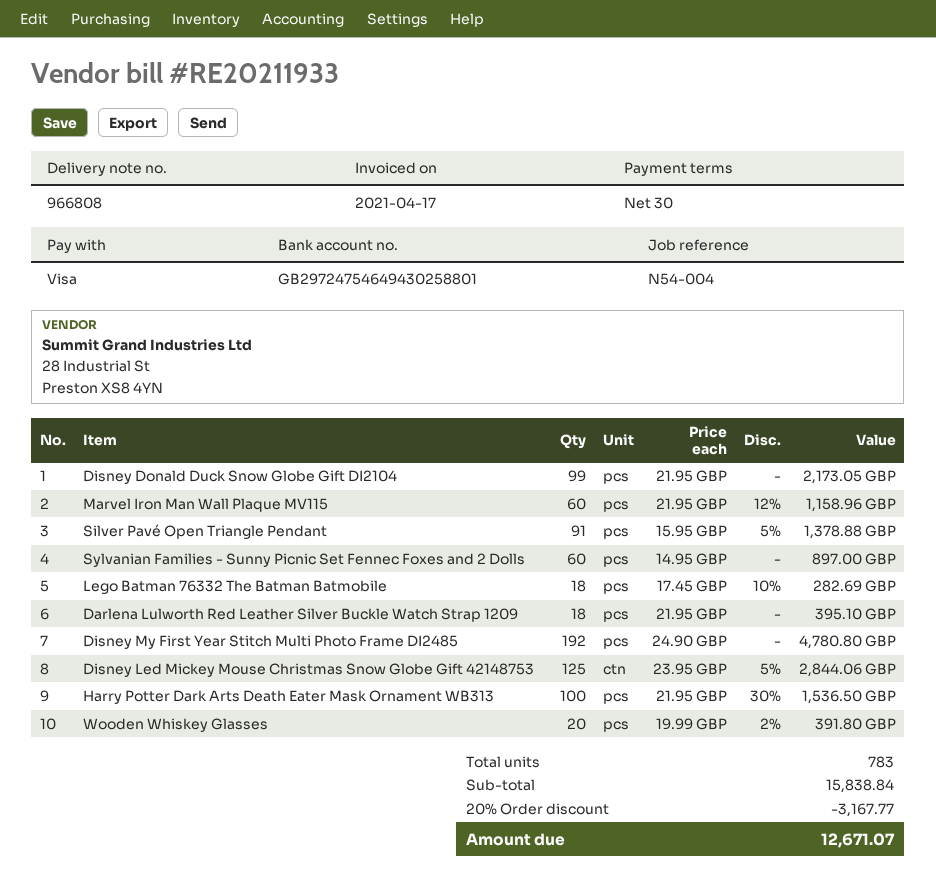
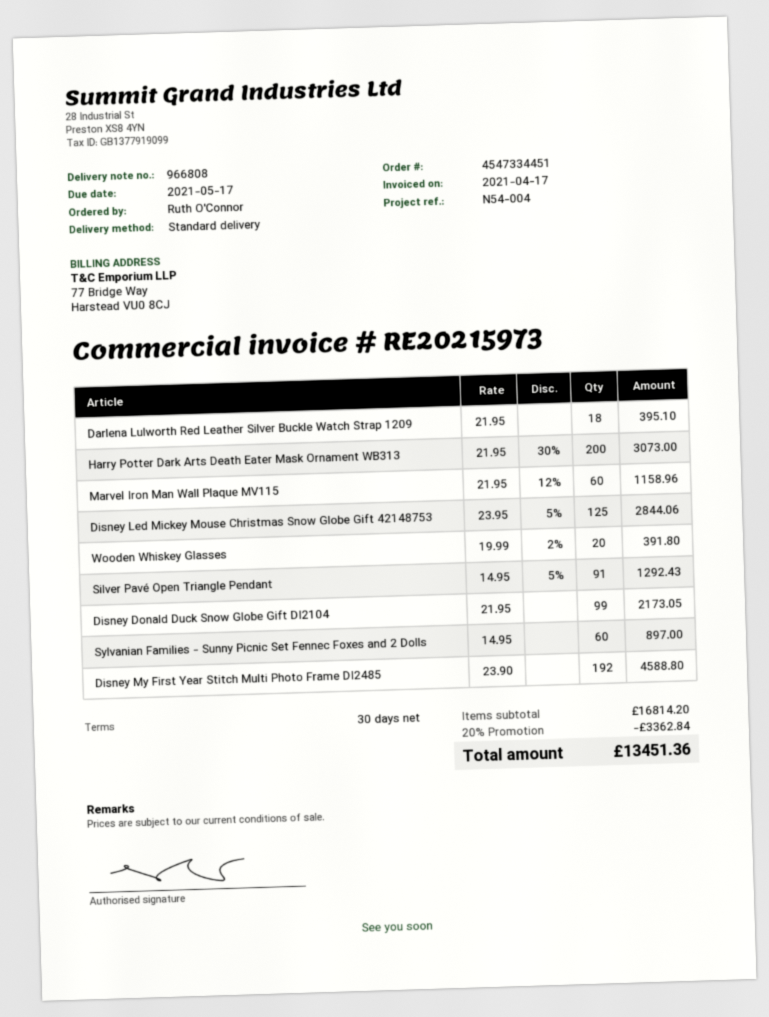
invoice number: RE20211933 -> RE20215973
Silver Pavé Open Triangle Pendant: 91 x 15.95 - 5% = 1378.88 -> 91 x 14.95 - 5% = 1292.43
Lego Batman 76332 The Batman Batmobile: 18 x 17.45 - 10% = 282.69 -> none
Disney My First Year Stitch Multi Photo Frame DI2485: 192 x 24.90 = 4780.80 -> 192 x 23.90 = 4588.80
Harry Potter Dark Arts Death Eater Mask Ornament WB313: 100 x 21.95 - 30% = 1536.50 -> 200 x 21.95 - 30% = 3073.00
subtotal: 15838.84 -> 16814.20
discount: 20% = 3167.77 -> 20% = 3362.84
total: 12671.07 -> 13451.36

